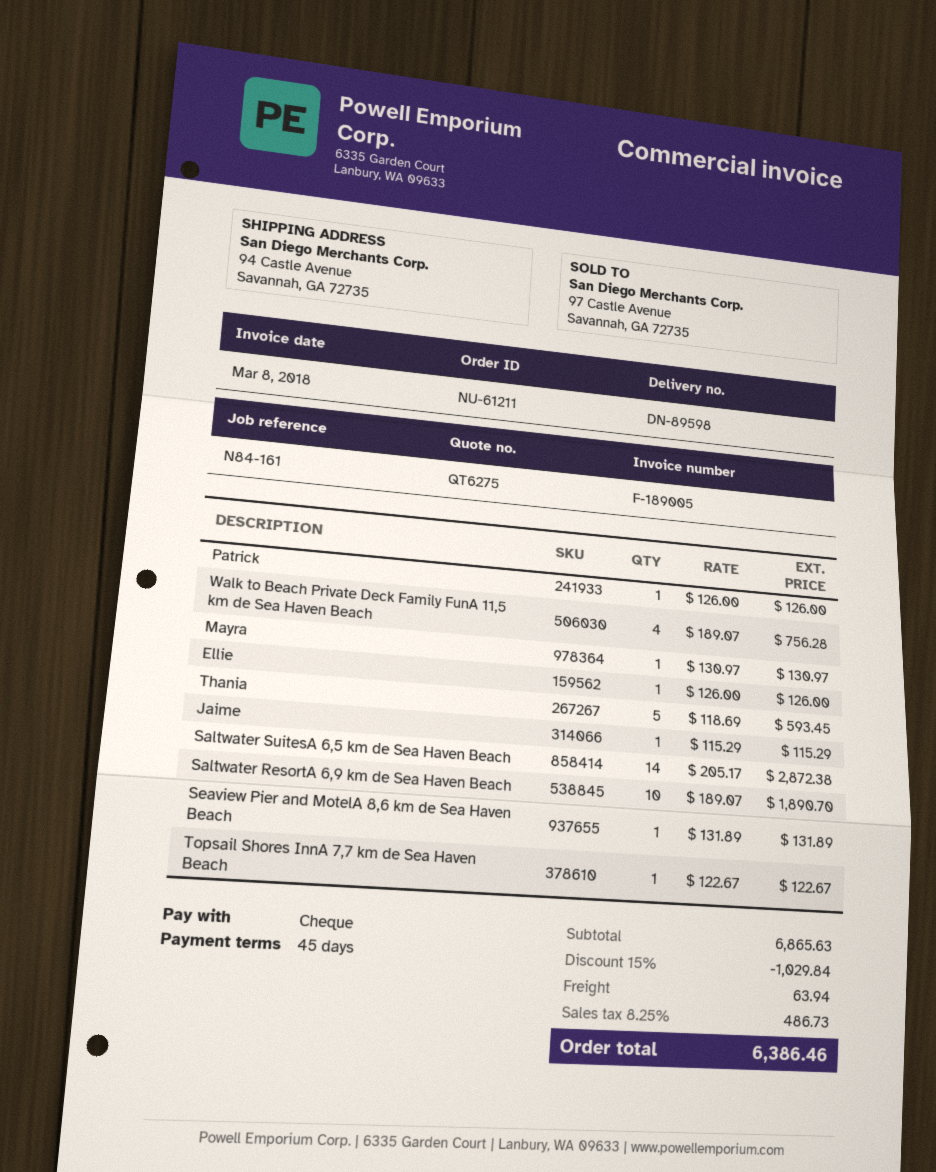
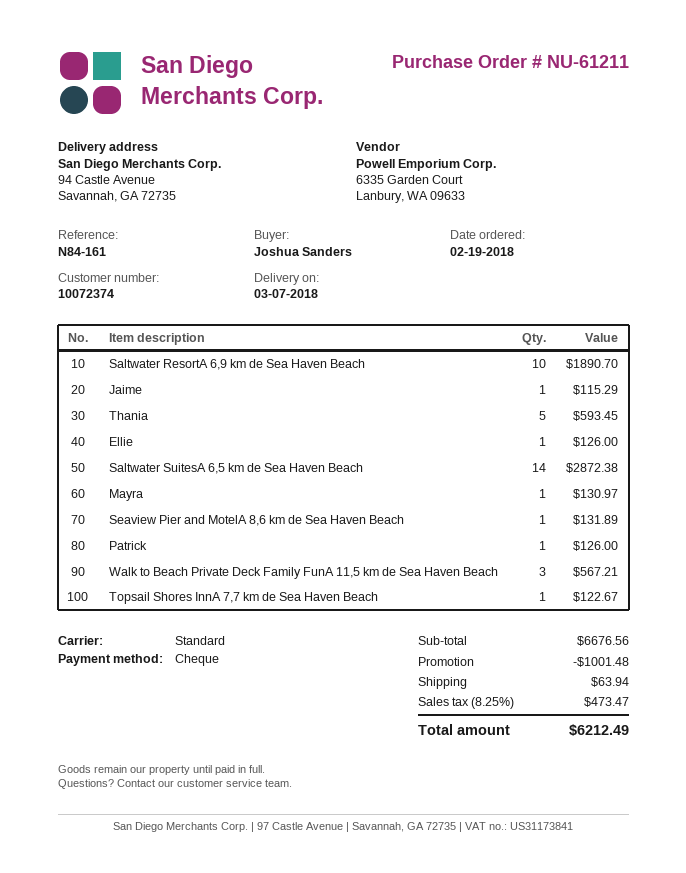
Walk to Beach Private Deck Family FunA 11,5 km de Sea Haven Beach: 4 for 756.28 -> 3 for 567.21
subtotal: 6865.63 -> 6676.56
discount: 1029.84 -> 1001.48
tax: 8.25% = 486.73 -> 8.25% = 473.47
total: 6386.46 -> 6212.49

